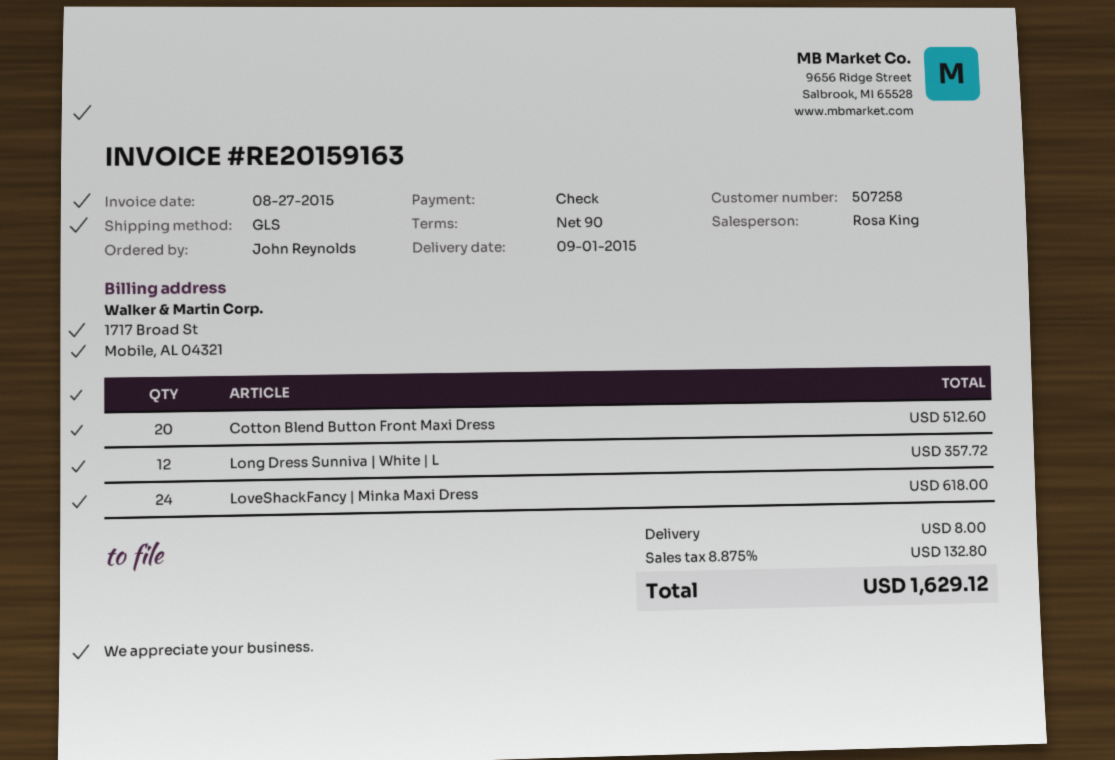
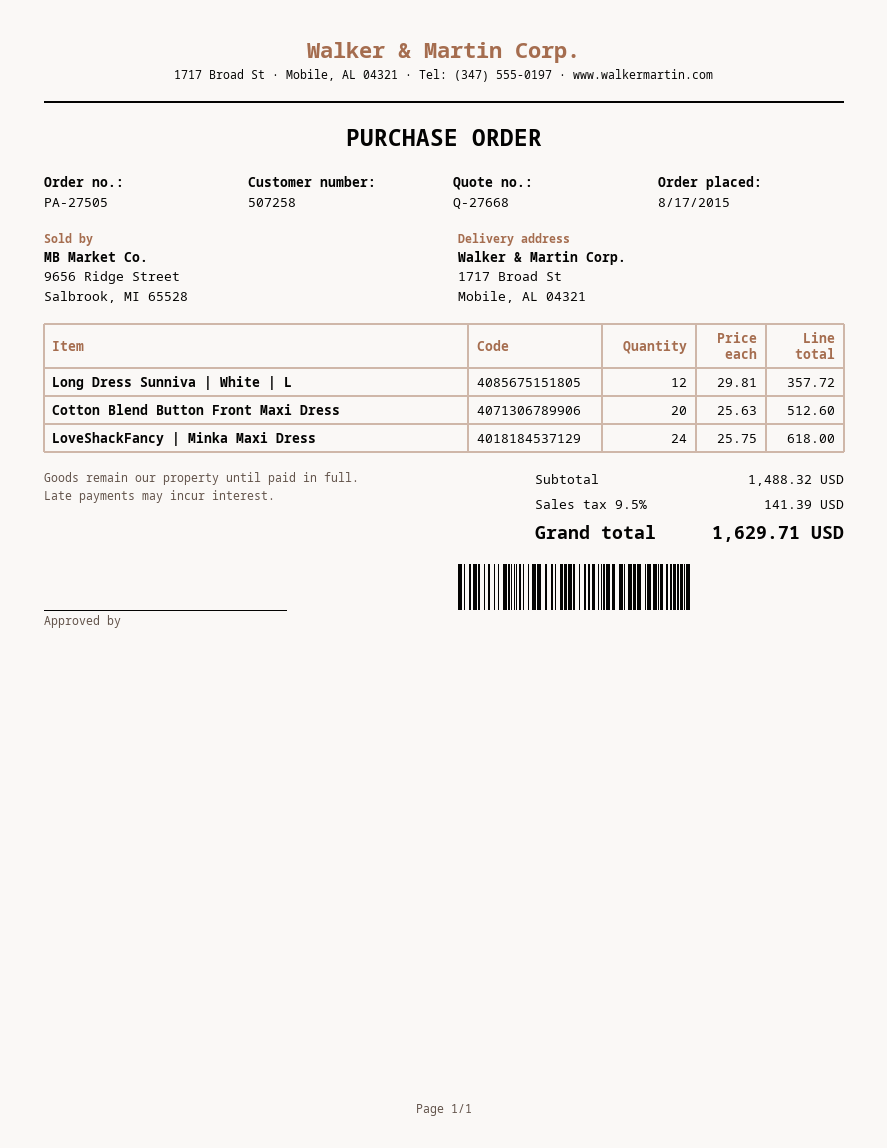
shipping: 8.00 -> none
tax: 8.875% = 132.80 -> 9.5% = 141.39
total: 1629.12 -> 1629.71

